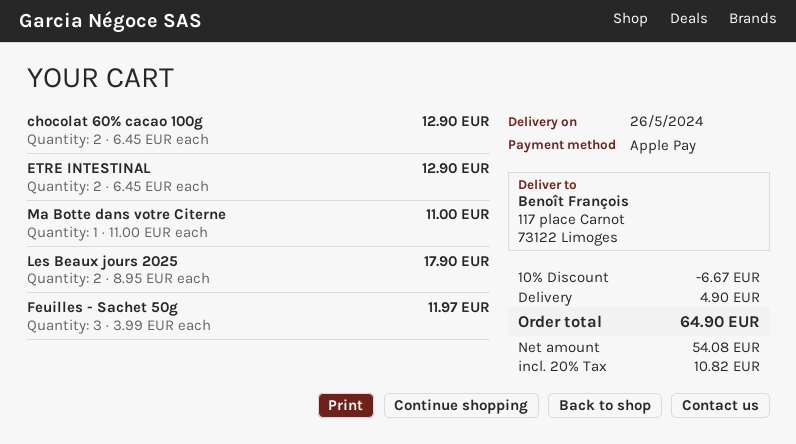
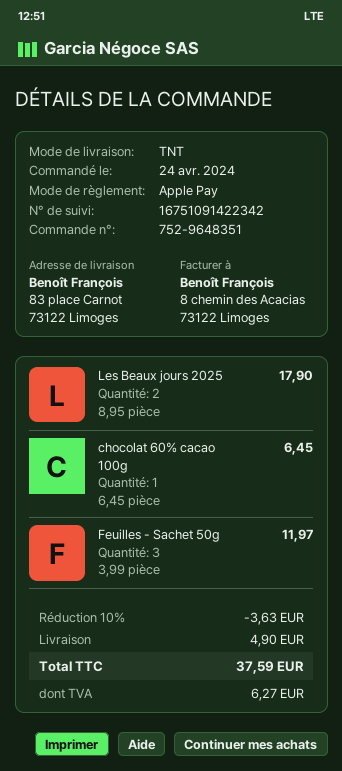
ship to: 117 place Carnot, 73122 Limoges -> 83 place Carnot, 73122 Limoges
chocolat 60% cacao 100g: 2 x 6.45 = 12.90 -> 1 x 6.45 = 6.45
ETRE INTESTINAL: 2 x 6.45 = 12.90 -> none
Ma Botte dans votre Citerne: 1 x 11.00 = 11.00 -> none
discount: 10% = 6.67 -> 10% = 3.63
tax: 10.82 -> 6.27
total: 64.90 -> 37.59

